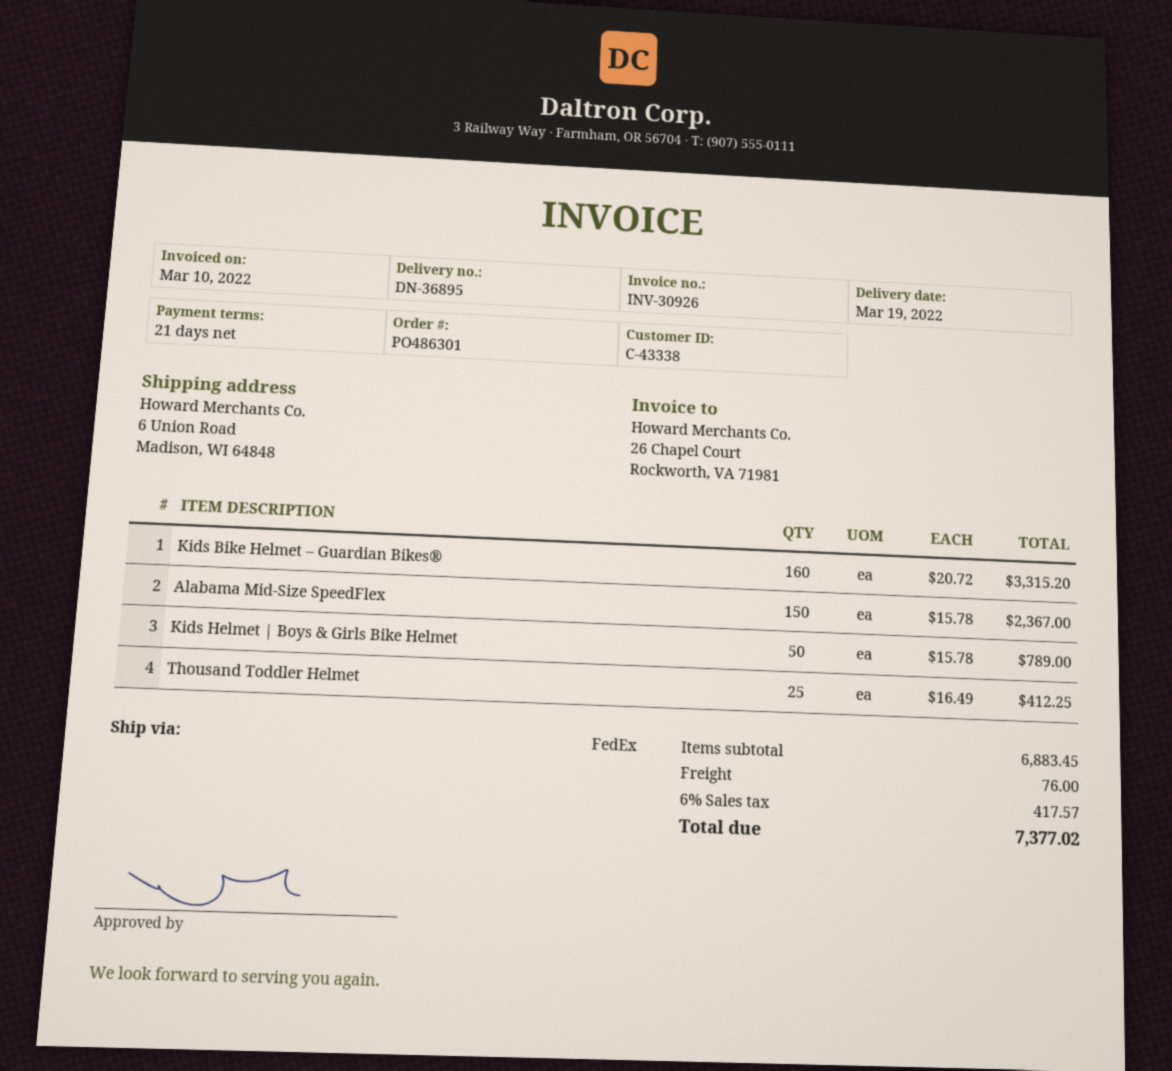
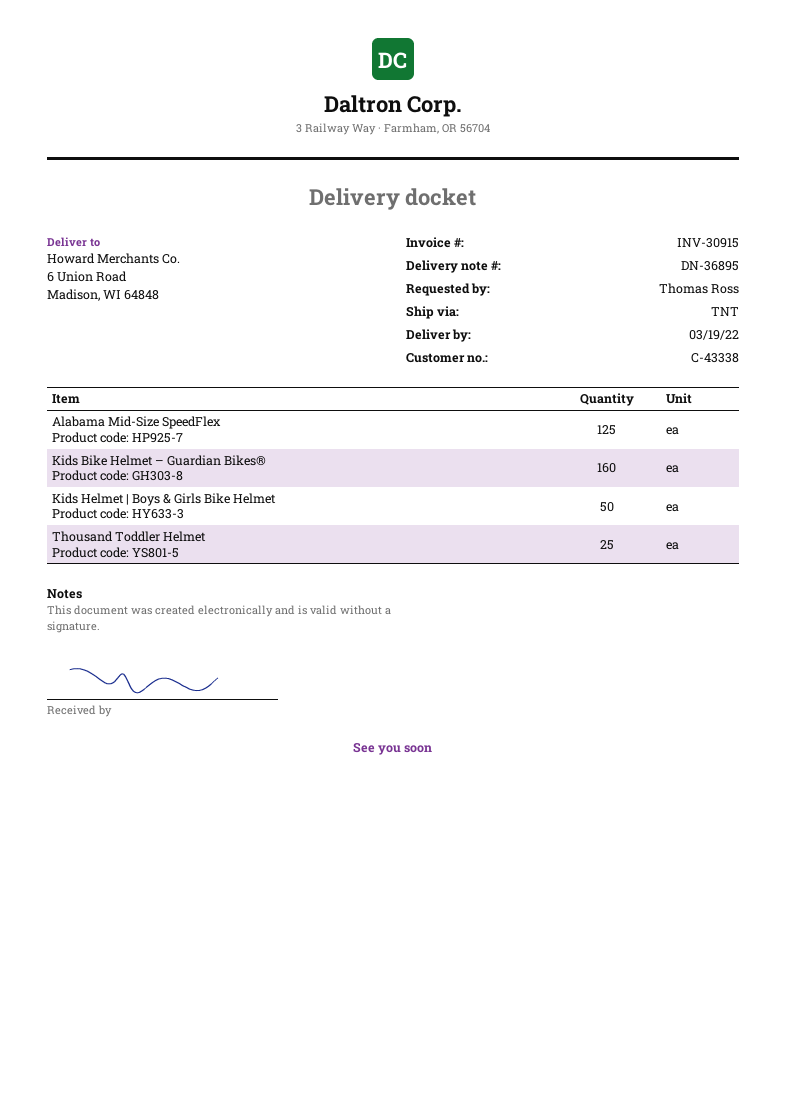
invoice number: INV-30926 -> INV-30915
shipping method: FedEx -> TNT
Alabama Mid-Size SpeedFlex: 150 -> 125

